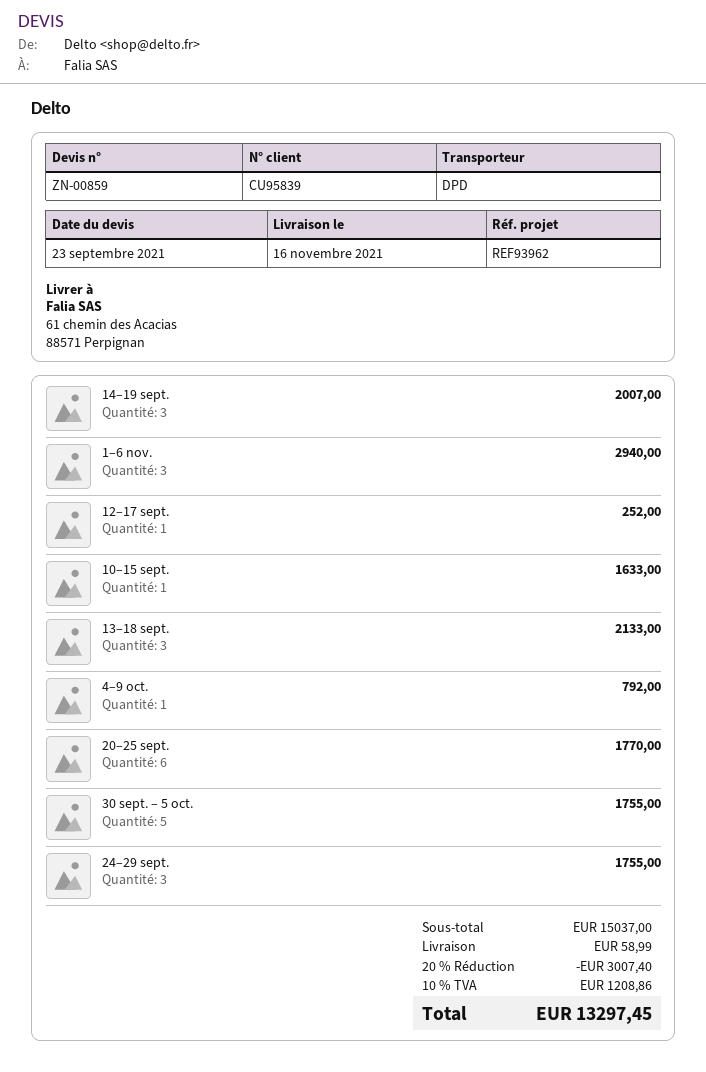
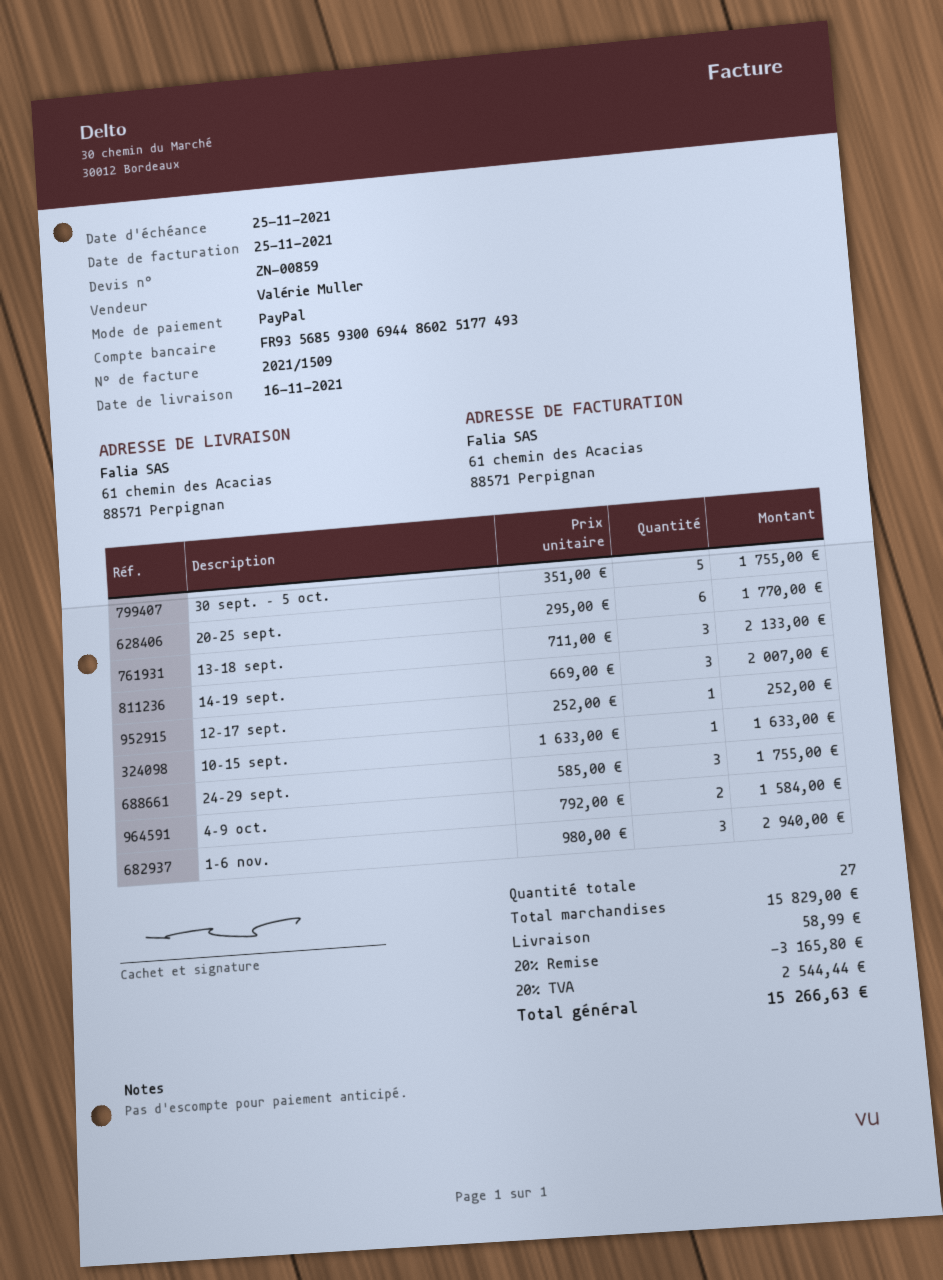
4–9 oct.: 1 for 792.00 -> 2 for 1584.00
subtotal: 15037.00 -> 15829.00
discount: 20% = 3007.40 -> 20% = 3165.80
tax: 10% = 1208.86 -> 20% = 2544.44
total: 13297.45 -> 15266.63

